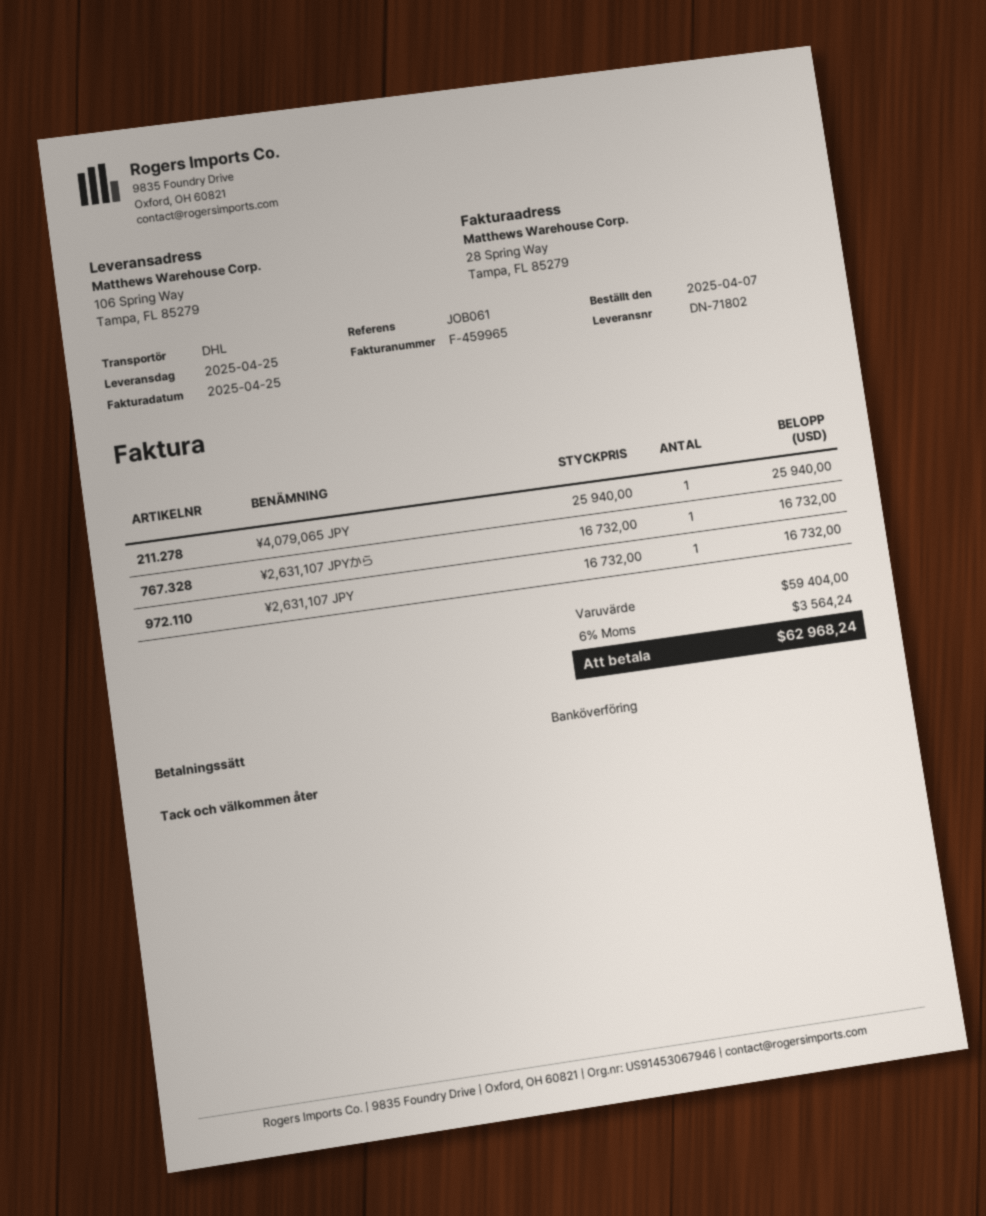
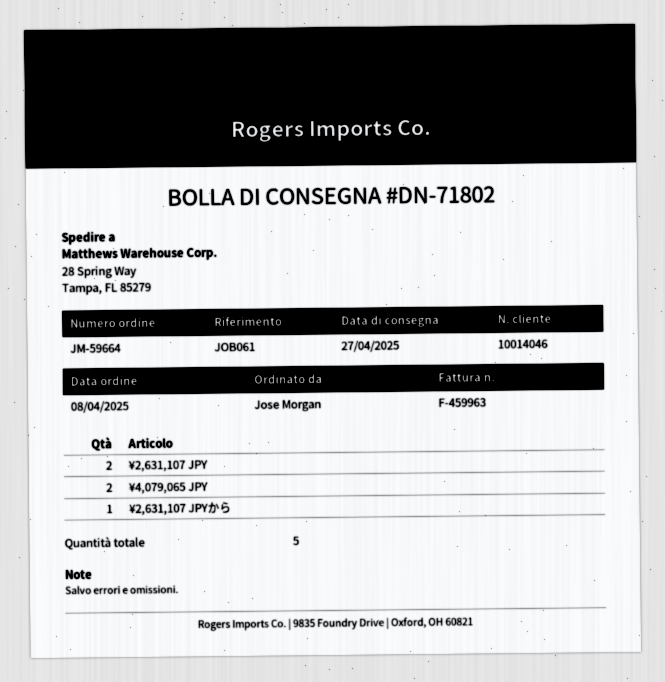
order date: 2025-04-07 -> 2025-04-08
delivery date: 2025-04-25 -> 2025-04-27
invoice number: F-459965 -> F-459963
ship to: 106 Spring Way, Tampa, FL 85279 -> 28 Spring Way, Tampa, FL 85279
¥4,079,065 JPY: 1 -> 2
¥2,631,107 JPY: 1 -> 2

